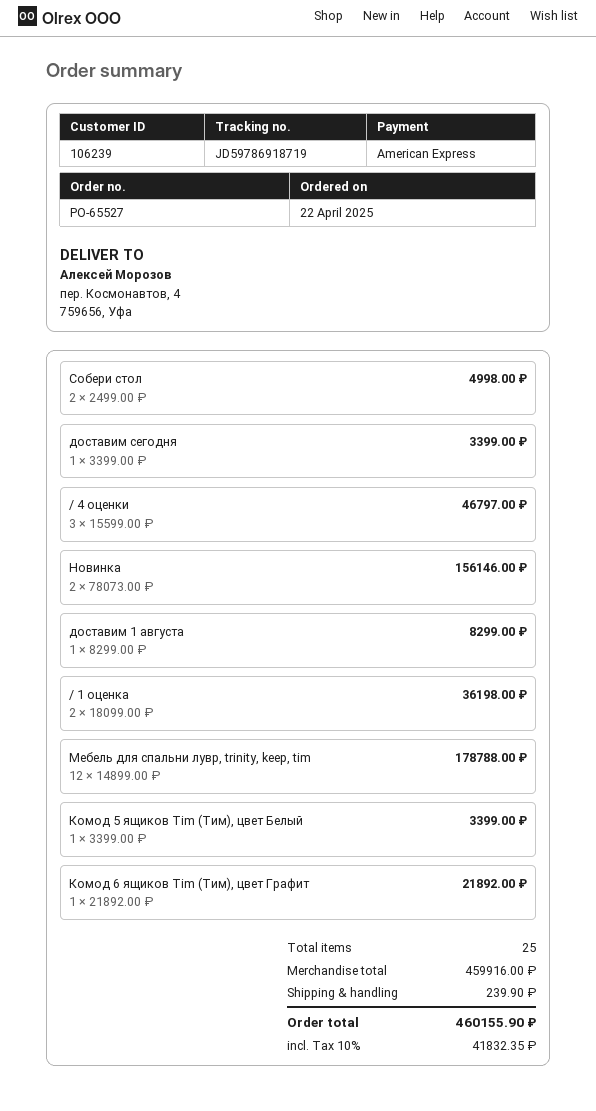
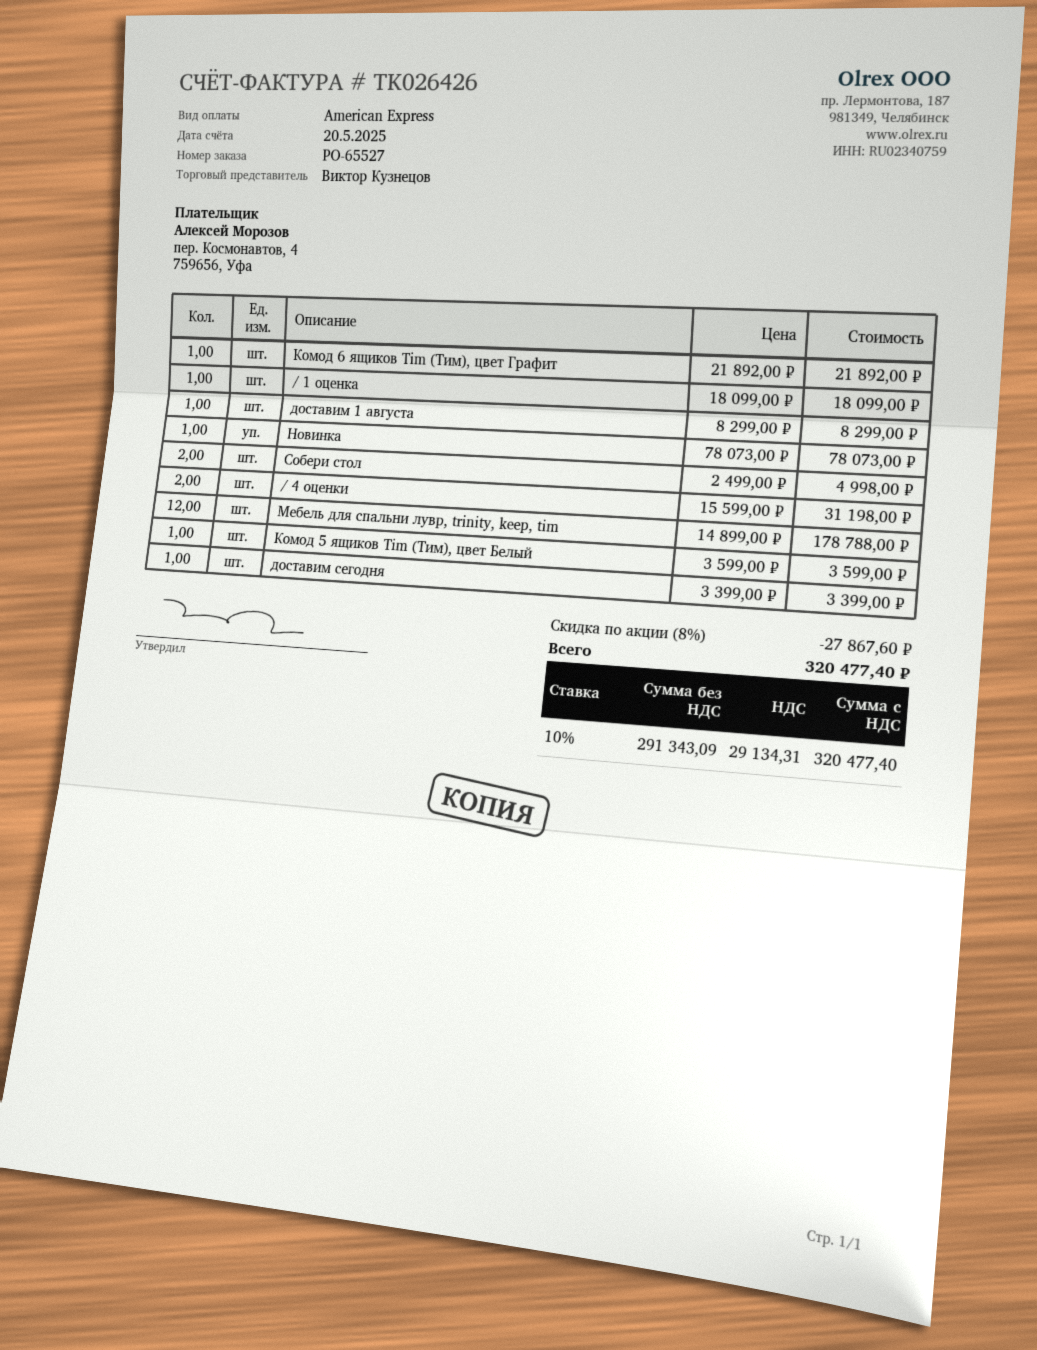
/ 4 оценки: 3 x 15599.00 = 46797.00 -> 2 x 15599.00 = 31198.00
Новинка: 2 x 78073.00 = 156146.00 -> 1 x 78073.00 = 78073.00
/ 1 оценка: 2 x 18099.00 = 36198.00 -> 1 x 18099.00 = 18099.00
Комод 5 ящиков Tim (Тим), цвет Белый: 1 x 3399.00 = 3399.00 -> 1 x 3599.00 = 3599.00
discount: none -> 8% = 27867.60
shipping: 239.90 -> none
tax: 10% = 41832.35 -> 10% = 29134.31
total: 460155.90 -> 320477.40

